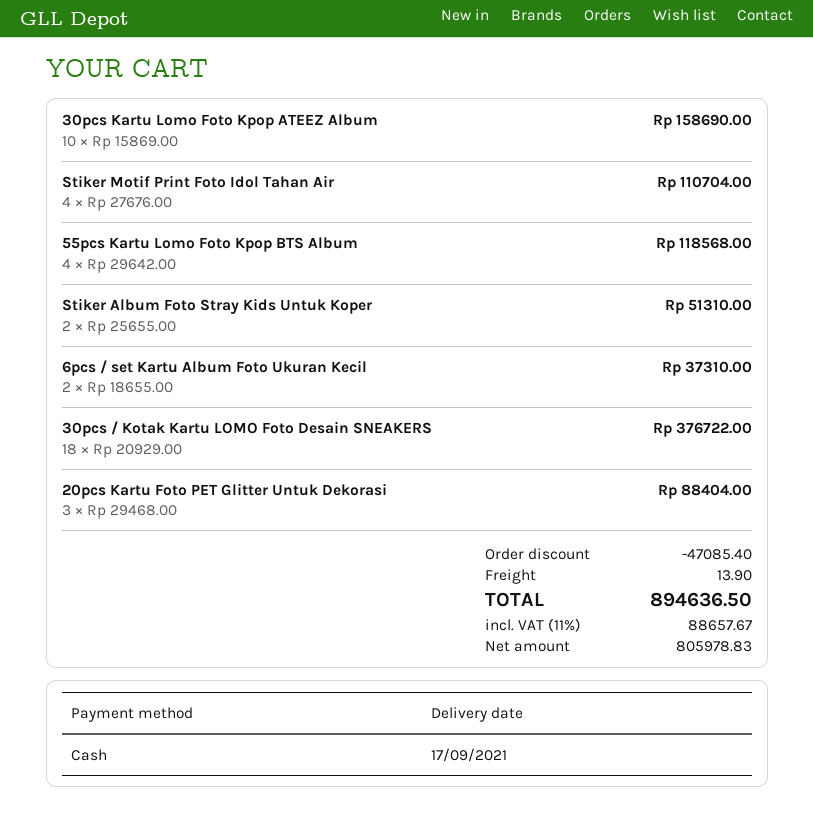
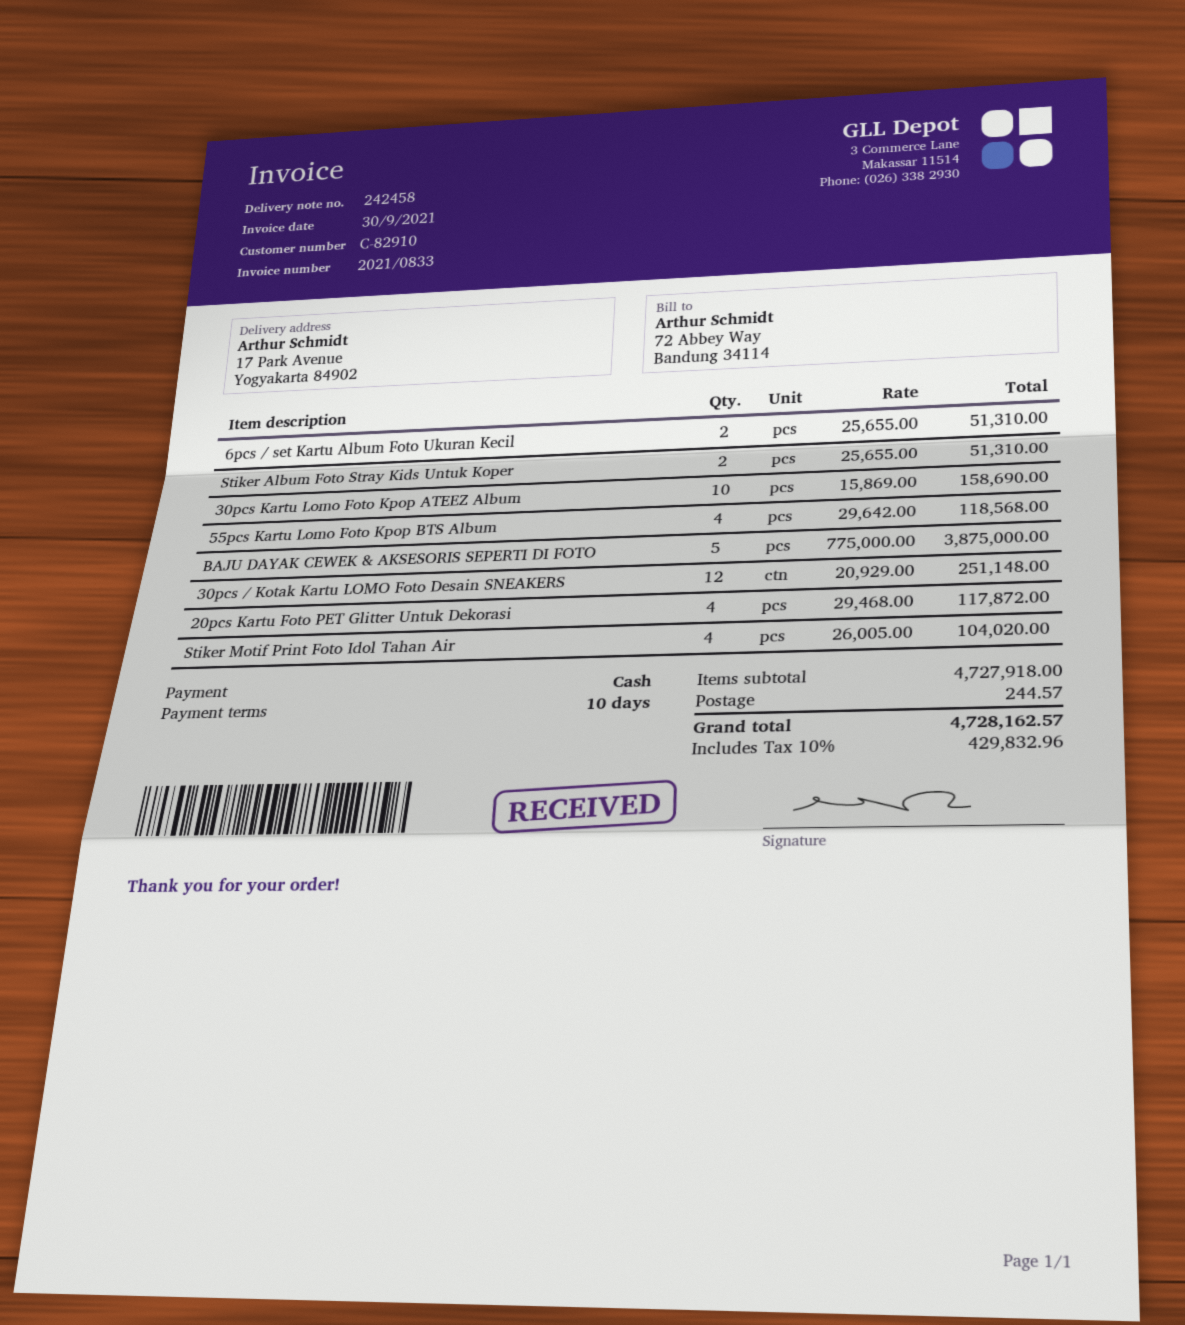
Stiker Motif Print Foto Idol Tahan Air: 4 x 27676.00 = 110704.00 -> 4 x 26005.00 = 104020.00
6pcs / set Kartu Album Foto Ukuran Kecil: 2 x 18655.00 = 37310.00 -> 2 x 25655.00 = 51310.00
30pcs / Kotak Kartu LOMO Foto Desain SNEAKERS: 18 x 20929.00 = 376722.00 -> 12 x 20929.00 = 251148.00
20pcs Kartu Foto PET Glitter Untuk Dekorasi: 3 x 29468.00 = 88404.00 -> 4 x 29468.00 = 117872.00
BAJU DAYAK CEWEK & AKSESORIS SEPERTI DI FOTO: none -> 5 x 775000.00 = 3875000.00
discount: 47085.40 -> none
shipping: 13.90 -> 244.57
tax: 11% = 88657.67 -> 10% = 429832.96
total: 894636.50 -> 4728162.57

